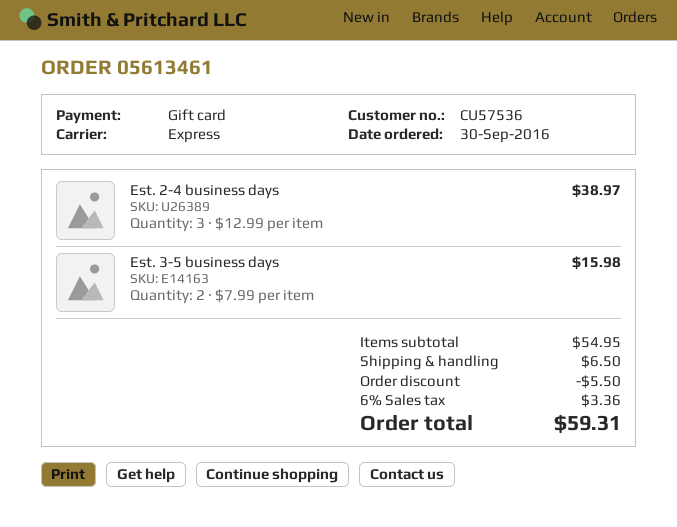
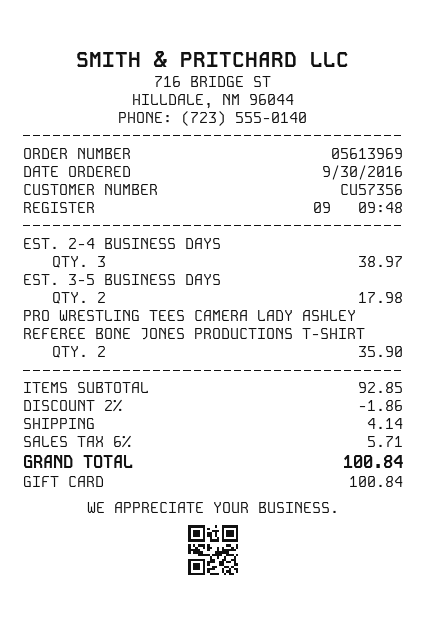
order number: 05613461 -> 05613969
customer number: CU57536 -> CU57356
Est. 3-5 business days: 2 for 15.98 -> 2 for 17.98
PRO WRESTLING TEES CAMERA LADY ASHLEY REFEREE BONE JONES PRODUCTIONS T-SHIRT: none -> 2 for 35.90
subtotal: 54.95 -> 92.85
discount: 5.50 -> 1.86
shipping: 6.50 -> 4.14
tax: 6% = 3.36 -> 6% = 5.71
total: 59.31 -> 100.84

